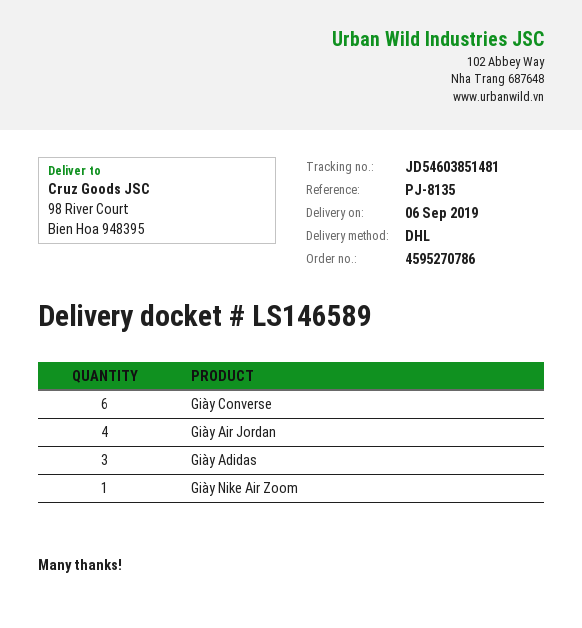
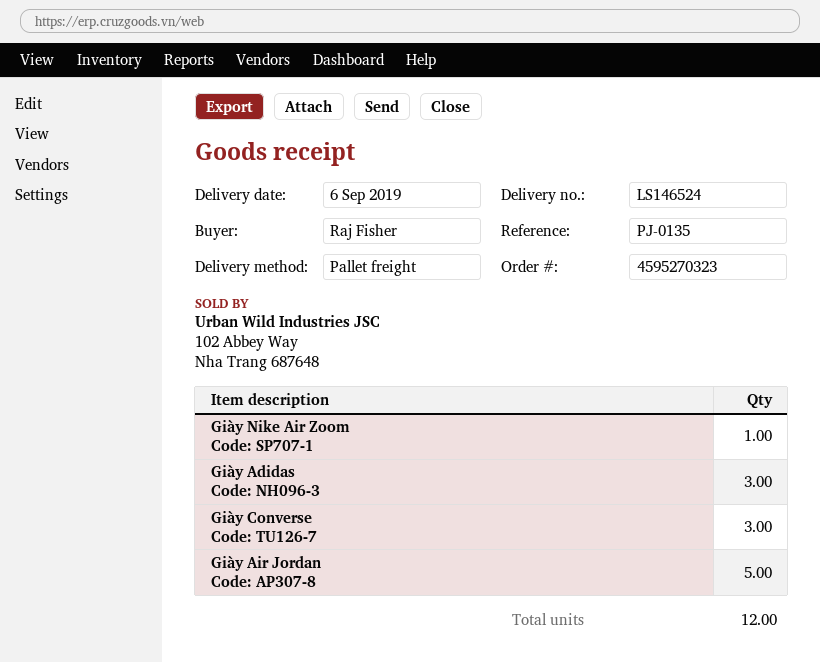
order number: 4595270786 -> 4595270323
delivery note number: LS146589 -> LS146524
reference: PJ-8135 -> PJ-0135
shipping method: DHL -> pallet freight
Giày Converse: 6 -> 3
Giày Air Jordan: 4 -> 5

